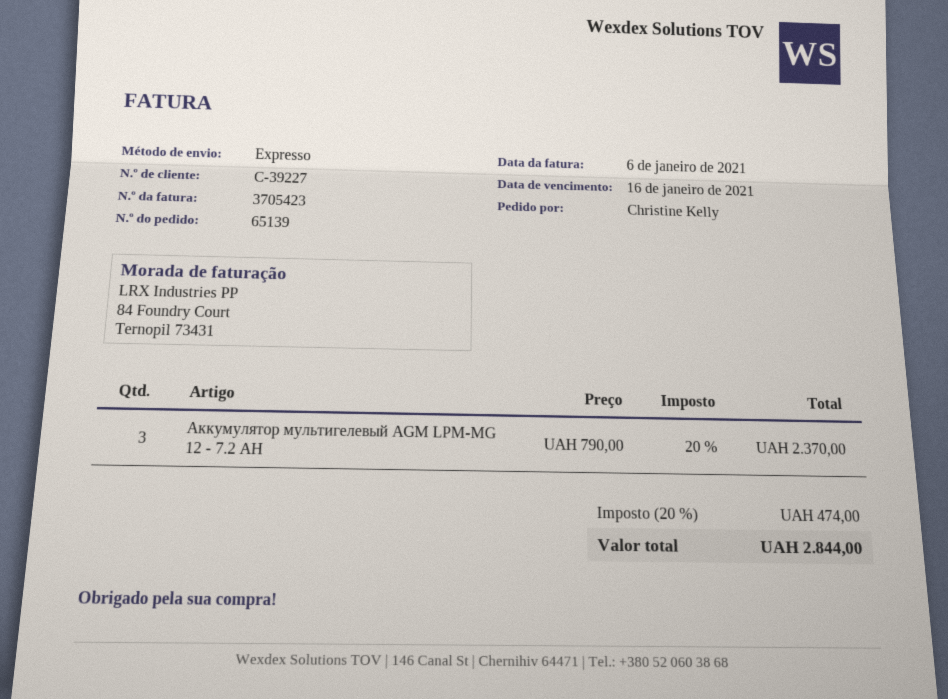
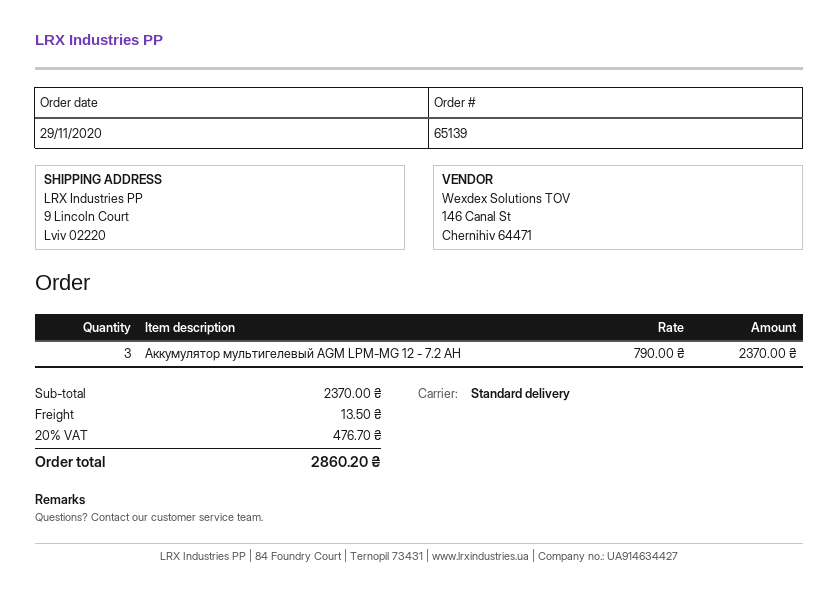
shipping method: express -> standard
shipping: none -> 13.50
tax: 20% = 474.00 -> 20% = 476.70
total: 2844.00 -> 2860.20

